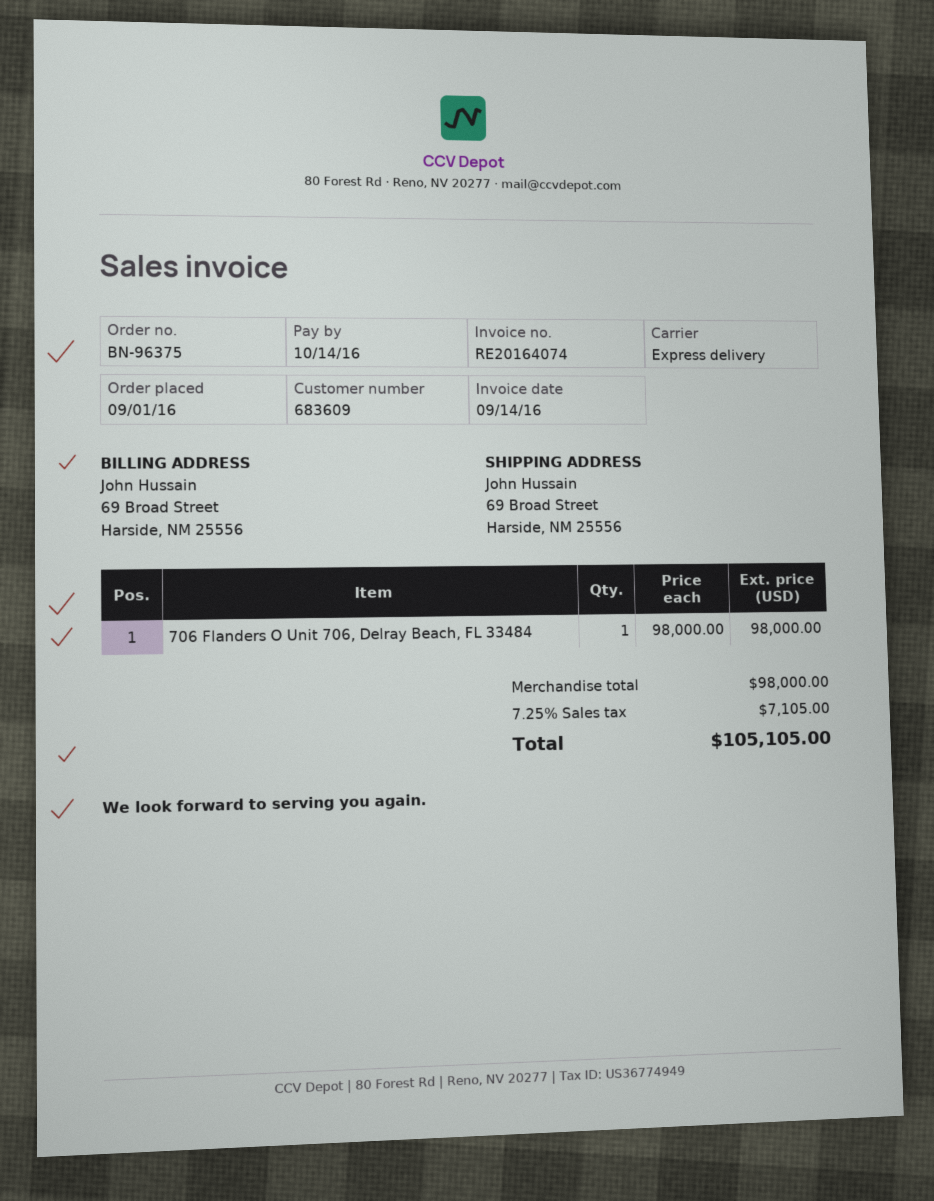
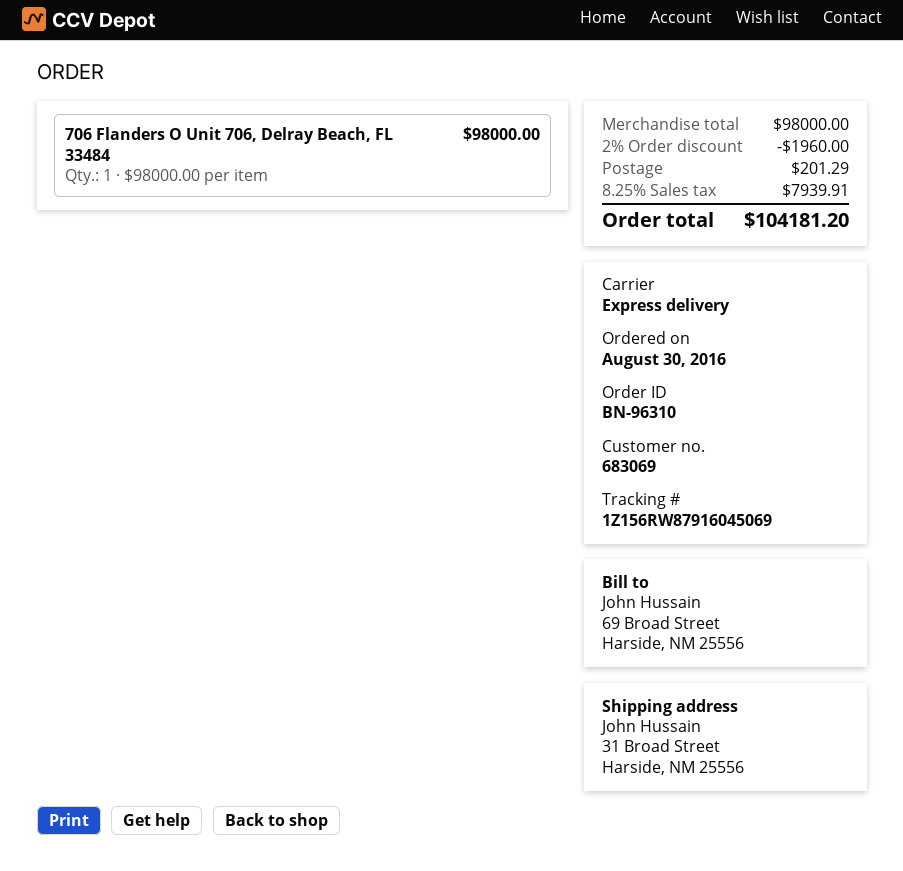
order number: BN-96375 -> BN-96310
order date: 2016-09-01 -> 2016-08-30
customer number: 683609 -> 683069
ship to: 69 Broad Street, Harside, NM 25556 -> 31 Broad Street, Harside, NM 25556
discount: none -> 2% = 1960.00
shipping: none -> 201.29
tax: 7.25% = 7105.00 -> 8.25% = 7939.91
total: 105105.00 -> 104181.20

